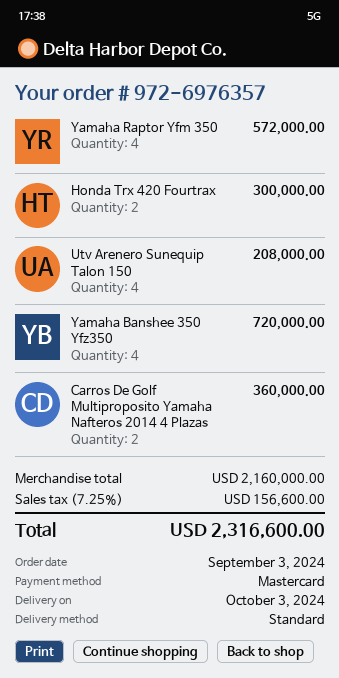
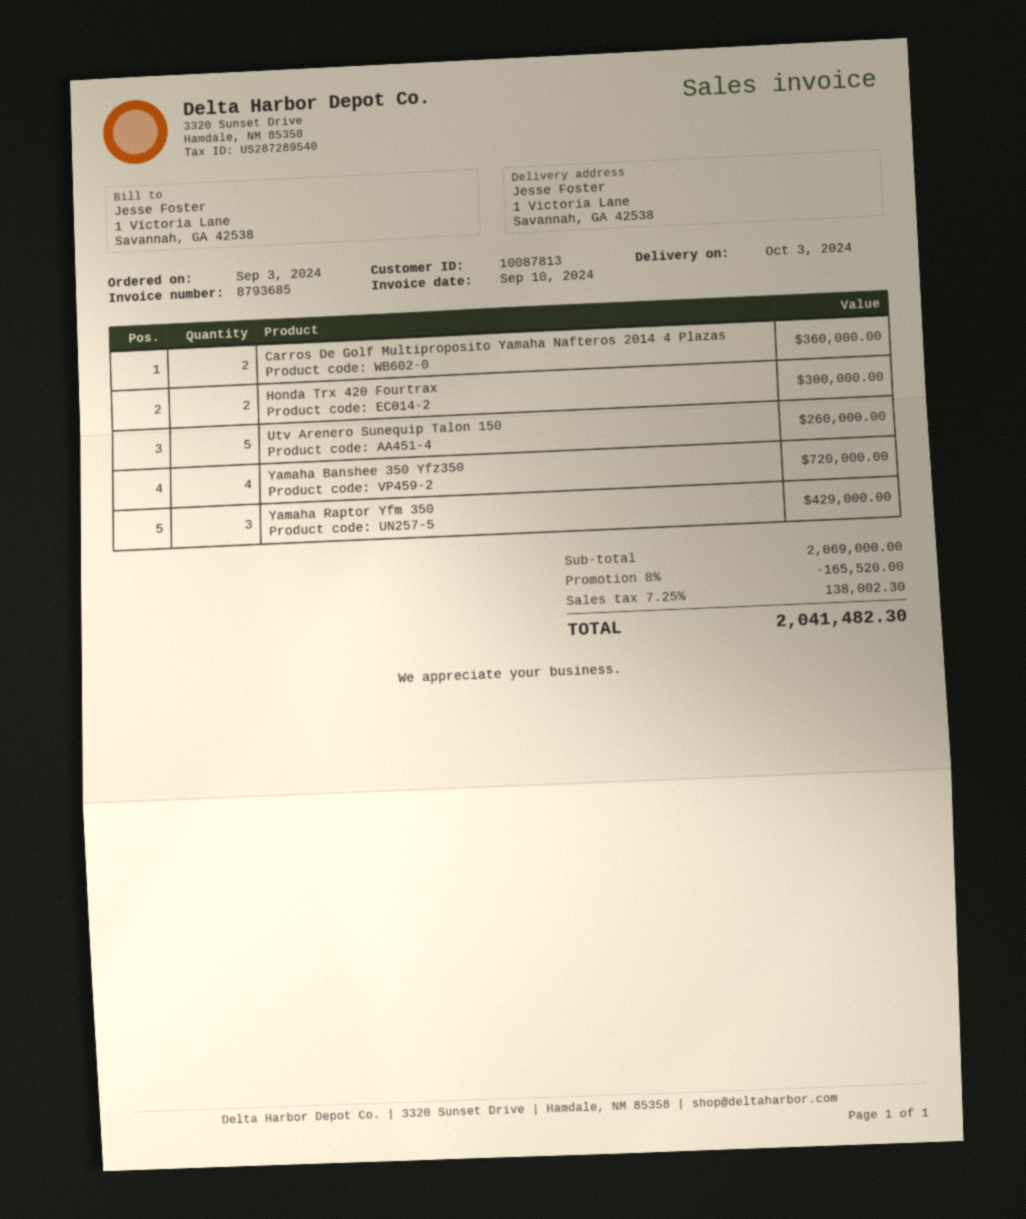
Yamaha Raptor Yfm 350: 4 for 572000.00 -> 3 for 429000.00
Utv Arenero Sunequip Talon 150: 4 for 208000.00 -> 5 for 260000.00
subtotal: 2160000.00 -> 2069000.00
discount: none -> 8% = 165520.00
tax: 7.25% = 156600.00 -> 7.25% = 138002.30
total: 2316600.00 -> 2041482.30

